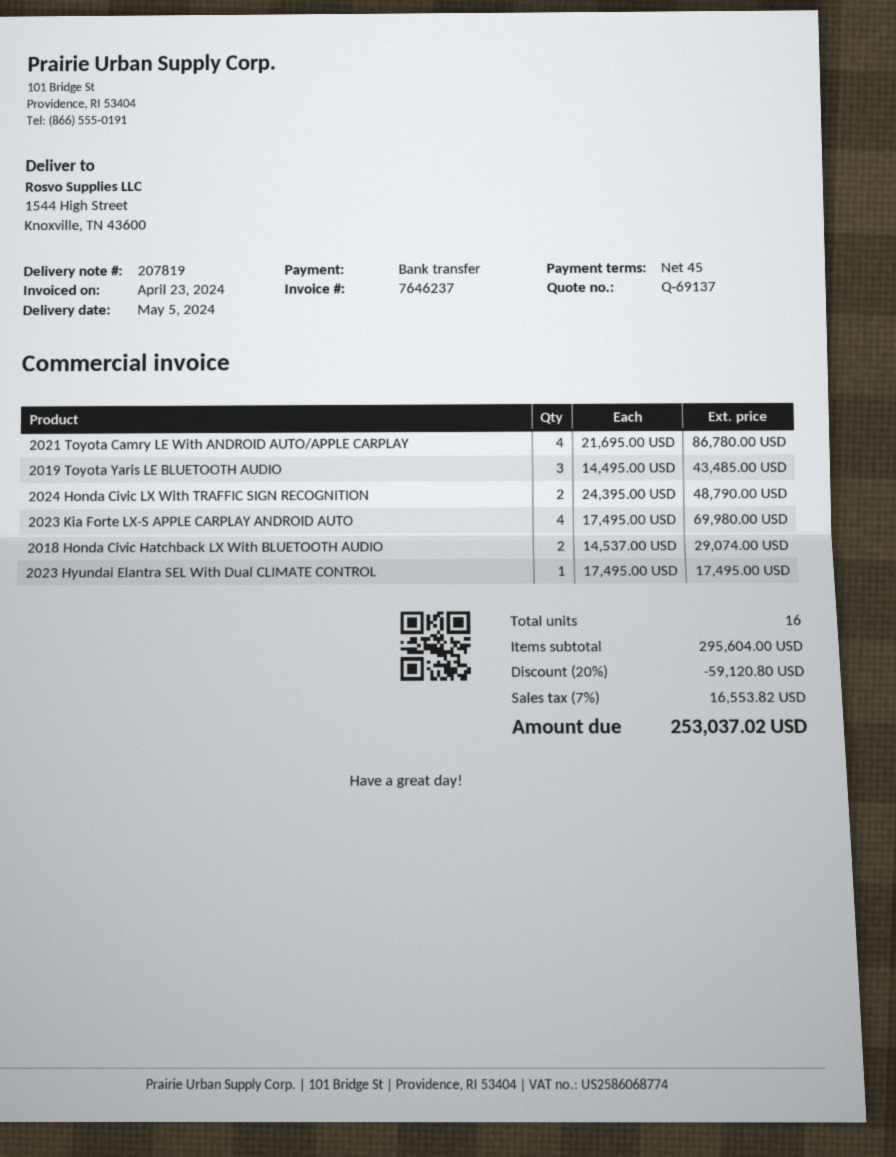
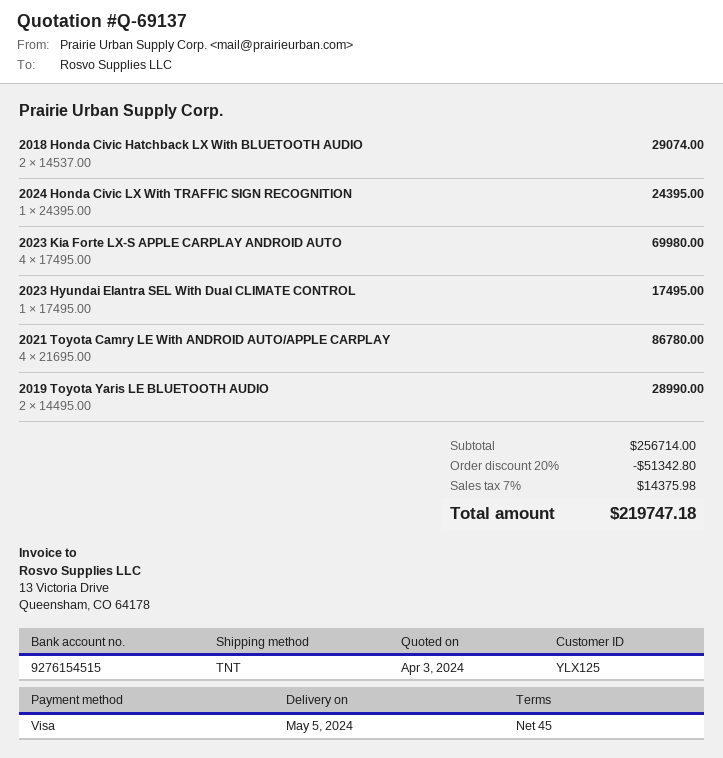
payment method: bank transfer -> Visa
2019 Toyota Yaris LE BLUETOOTH AUDIO: 3 x 14495.00 = 43485.00 -> 2 x 14495.00 = 28990.00
2024 Honda Civic LX With TRAFFIC SIGN RECOGNITION: 2 x 24395.00 = 48790.00 -> 1 x 24395.00 = 24395.00
subtotal: 295604.00 -> 256714.00
discount: 20% = 59120.80 -> 20% = 51342.80
tax: 7% = 16553.82 -> 7% = 14375.98
total: 253037.02 -> 219747.18

